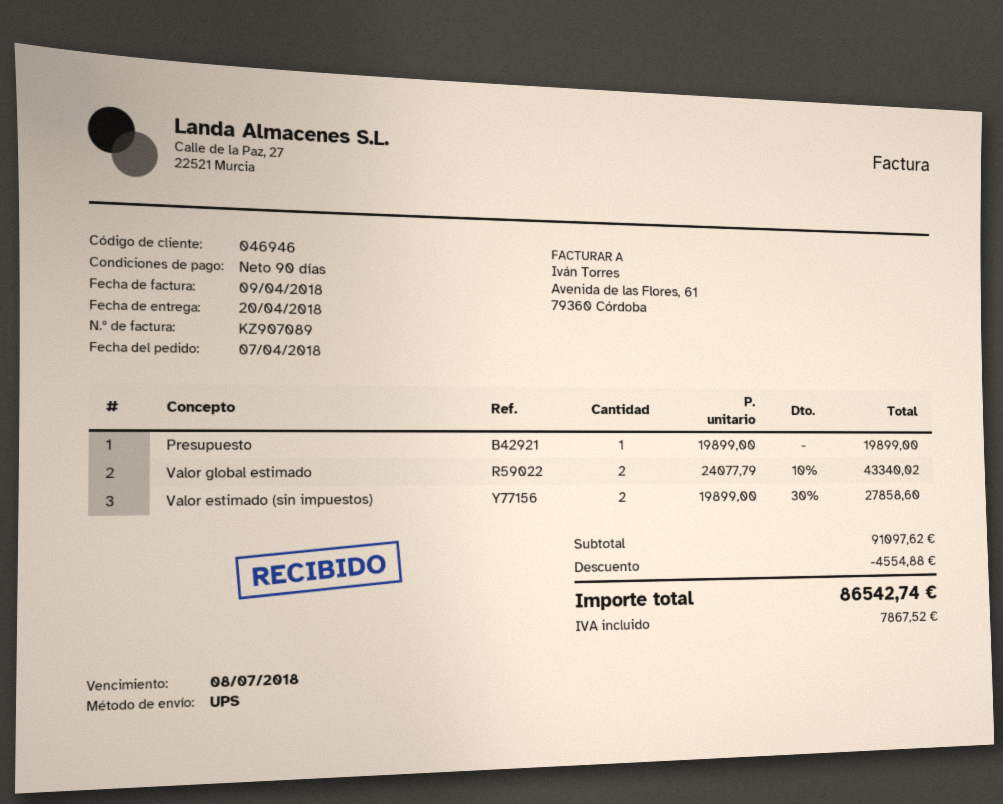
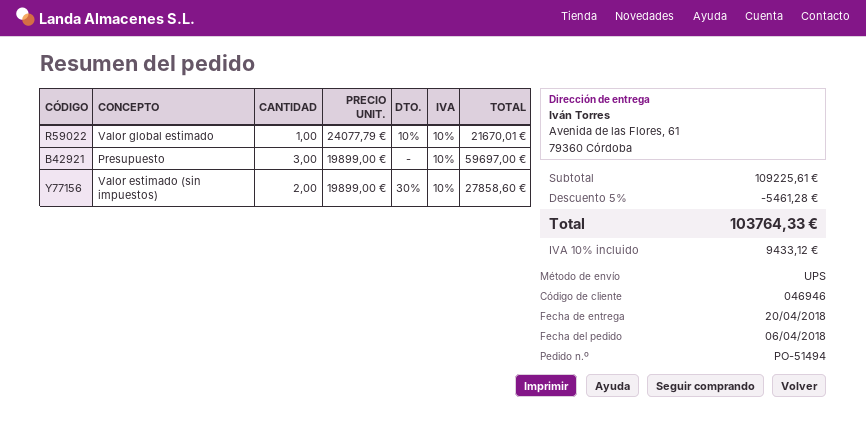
order date: 2018-04-07 -> 2018-04-06
Presupuesto: 1 x 19899.00 = 19899.00 -> 3 x 19899.00 = 59697.00
Valor global estimado: 2 x 24077.79 - 10% = 43340.02 -> 1 x 24077.79 - 10% = 21670.01
subtotal: 91097.62 -> 109225.61
discount: 4554.88 -> 5461.28
tax: 7867.52 -> 9433.12
total: 86542.74 -> 103764.33

